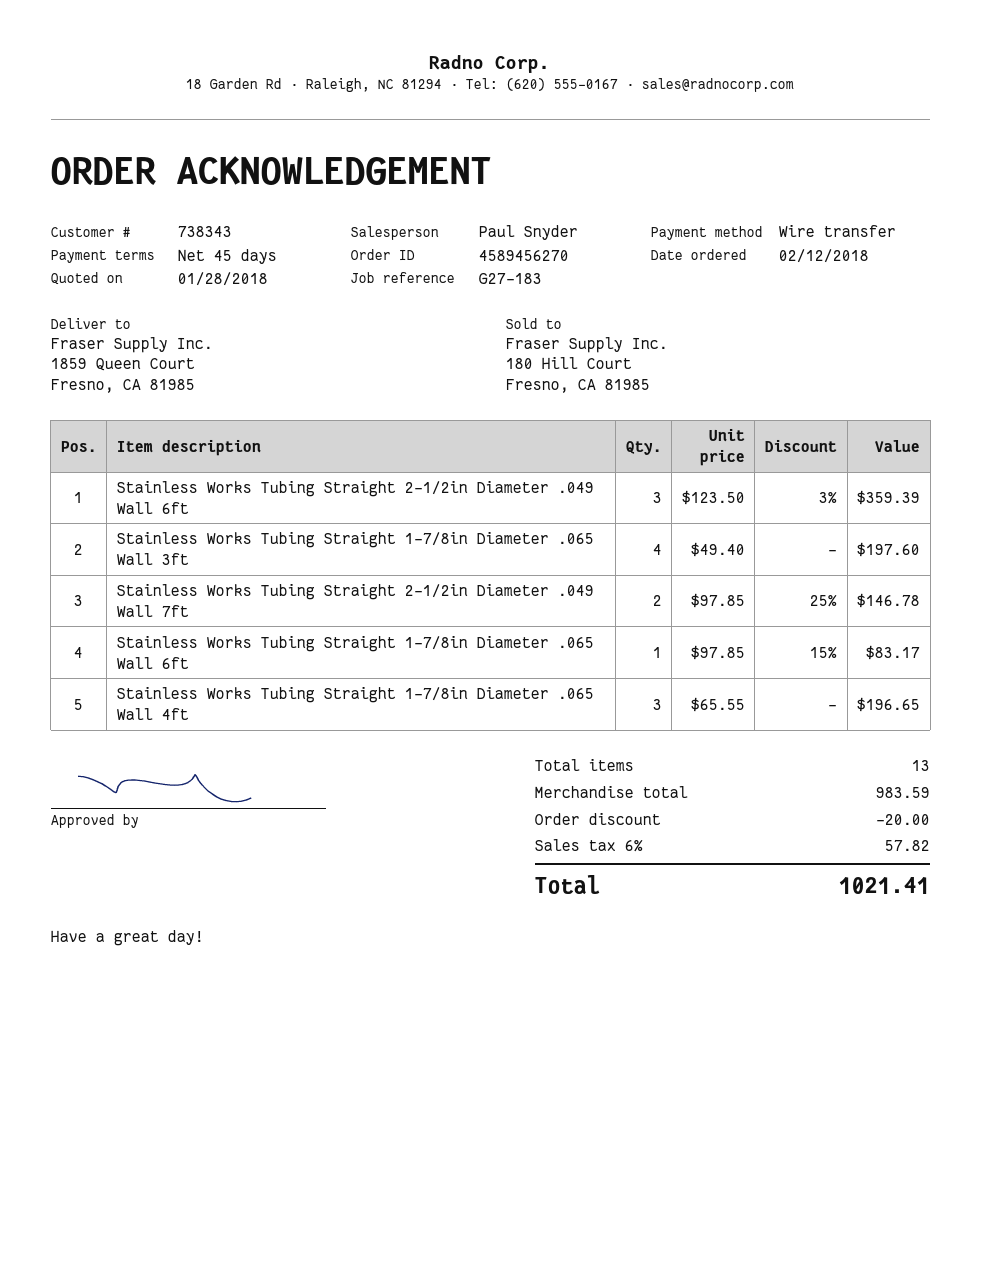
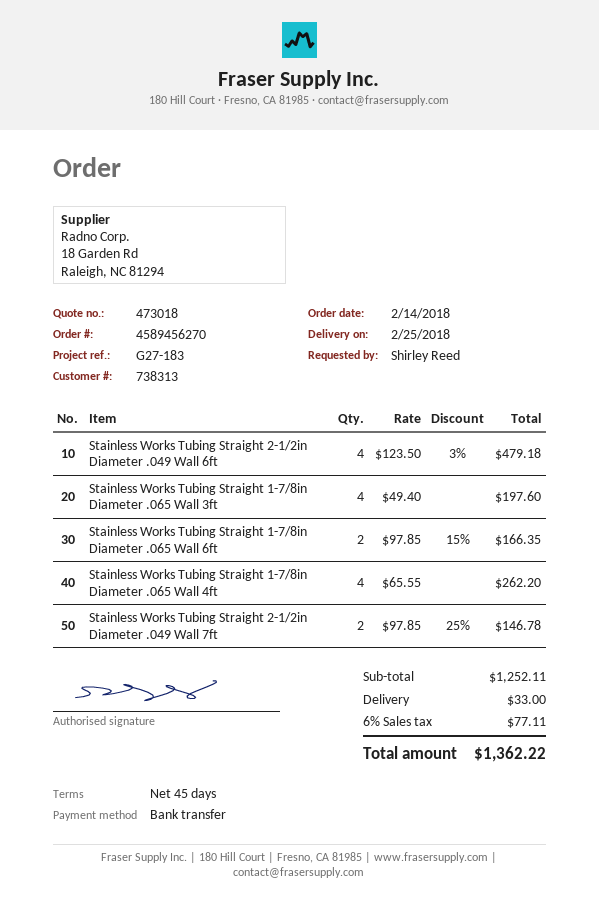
order date: 2018-02-12 -> 2018-02-14
customer number: 738343 -> 738313
Stainless Works Tubing Straight 2-1/2in Diameter .049 Wall 6ft: 3 x 123.50 - 3% = 359.39 -> 4 x 123.50 - 3% = 479.18
Stainless Works Tubing Straight 1-7/8in Diameter .065 Wall 6ft: 1 x 97.85 - 15% = 83.17 -> 2 x 97.85 - 15% = 166.35
Stainless Works Tubing Straight 1-7/8in Diameter .065 Wall 4ft: 3 x 65.55 = 196.65 -> 4 x 65.55 = 262.20
subtotal: 983.59 -> 1252.11
discount: 20.00 -> none
shipping: none -> 33.00
tax: 6% = 57.82 -> 6% = 77.11
total: 1021.41 -> 1362.22

